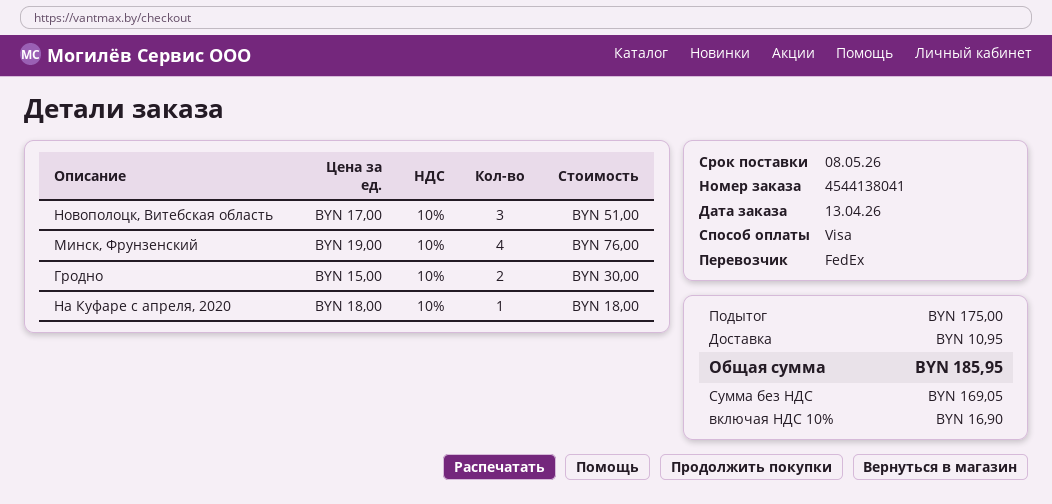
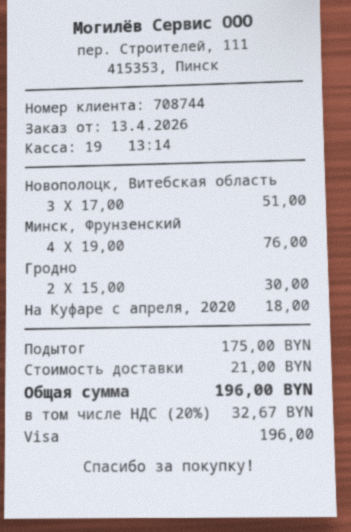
shipping: 10.95 -> 21.00
tax: 10% = 16.90 -> 20% = 32.67
total: 185.95 -> 196.00

